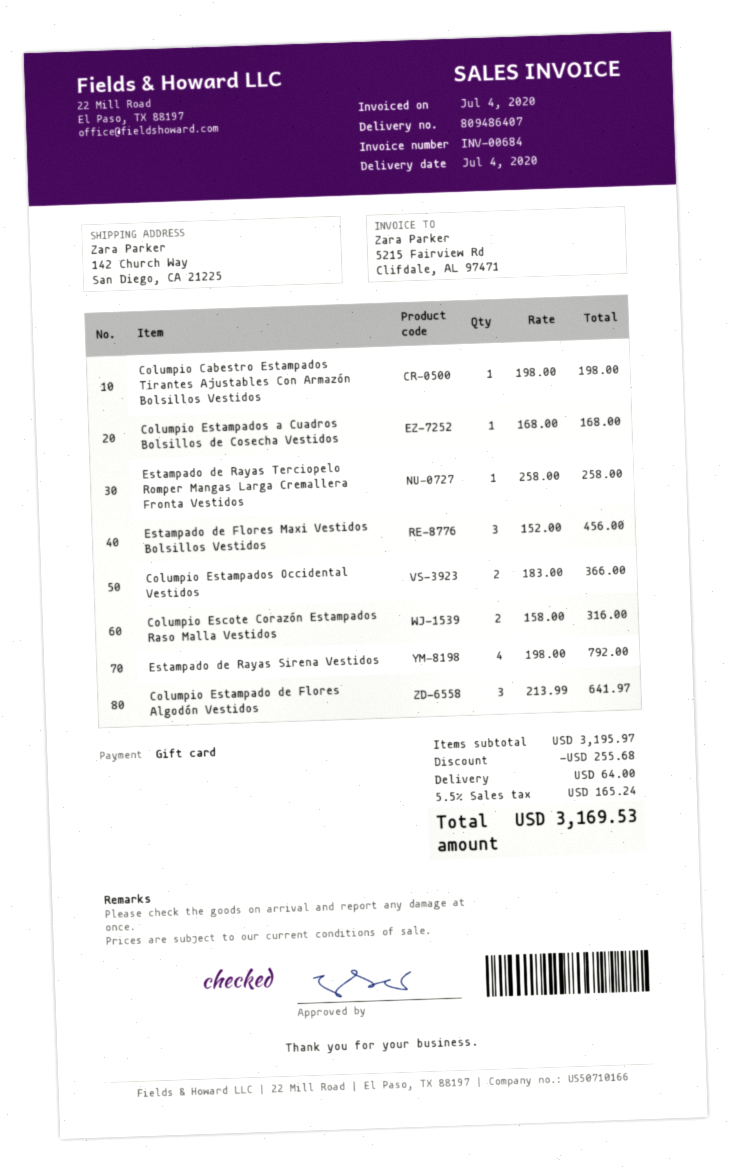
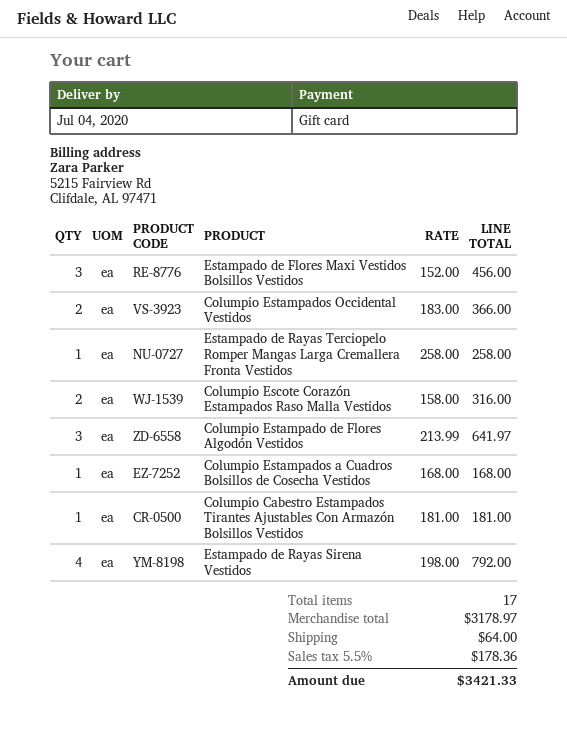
Columpio Cabestro Estampados Tirantes Ajustables Con Armazón Bolsillos Vestidos: 1 x 198.00 = 198.00 -> 1 x 181.00 = 181.00
subtotal: 3195.97 -> 3178.97
discount: 255.68 -> none
tax: 5.5% = 165.24 -> 5.5% = 178.36
total: 3169.53 -> 3421.33

